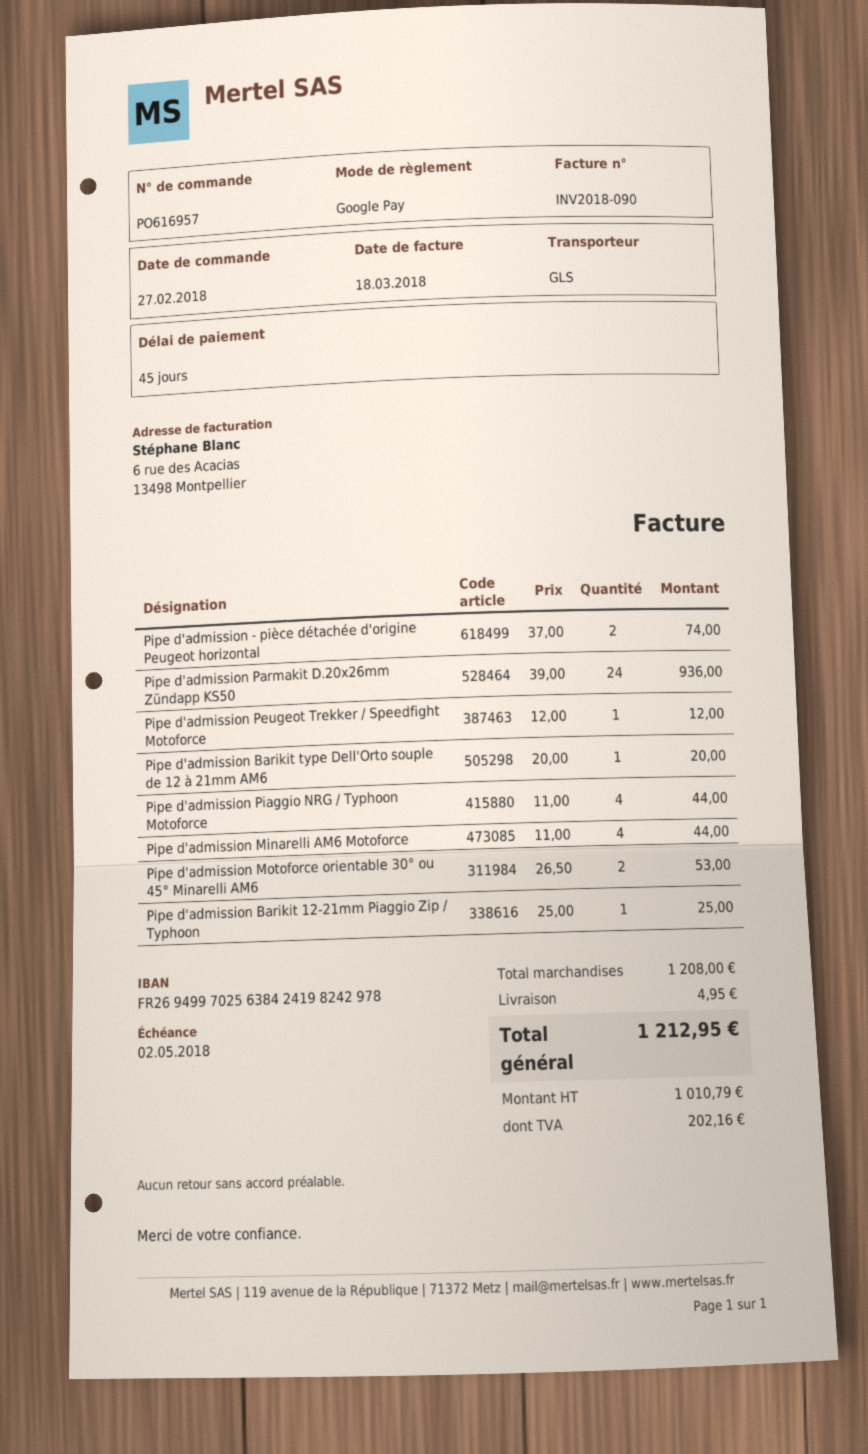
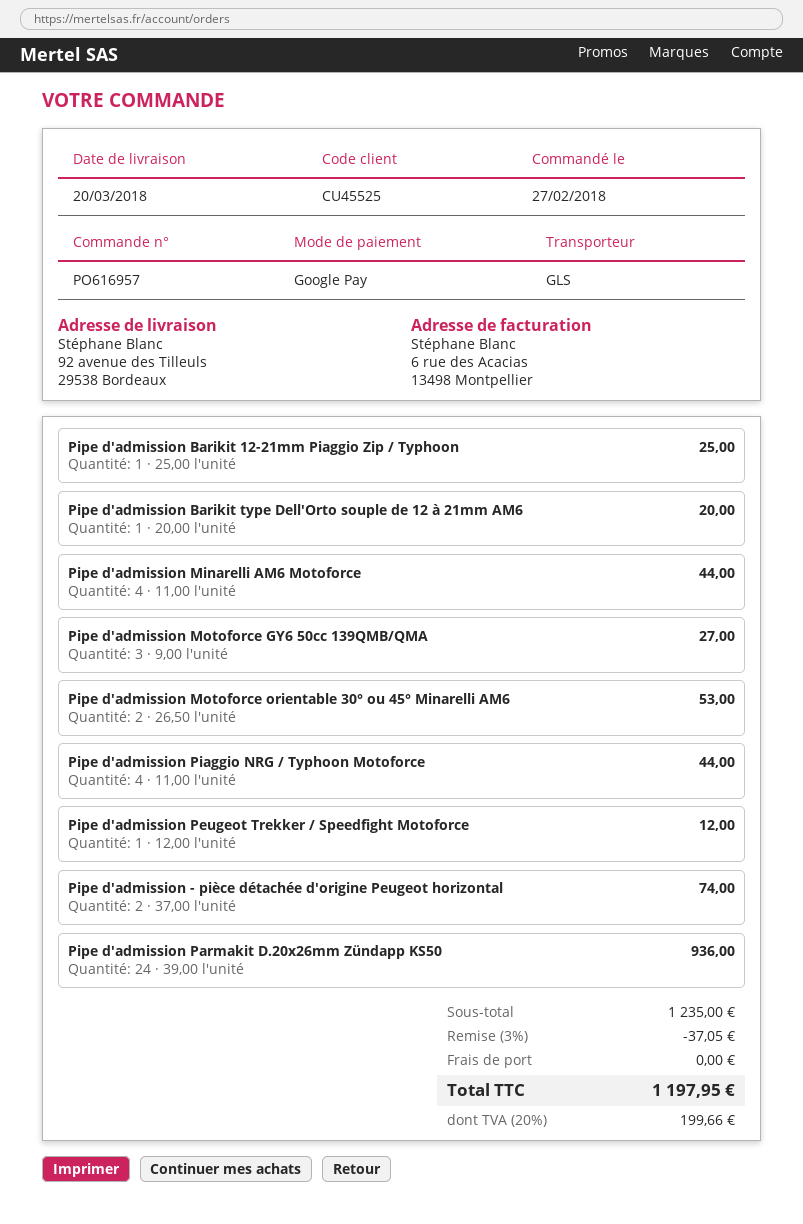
Pipe d'admission Motoforce GY6 50cc 139QMB/QMA: none -> 3 x 9.00 = 27.00
subtotal: 1208.00 -> 1235.00
discount: none -> 3% = 37.05
shipping: 4.95 -> 0.00
tax: 202.16 -> 199.66
total: 1212.95 -> 1197.95

